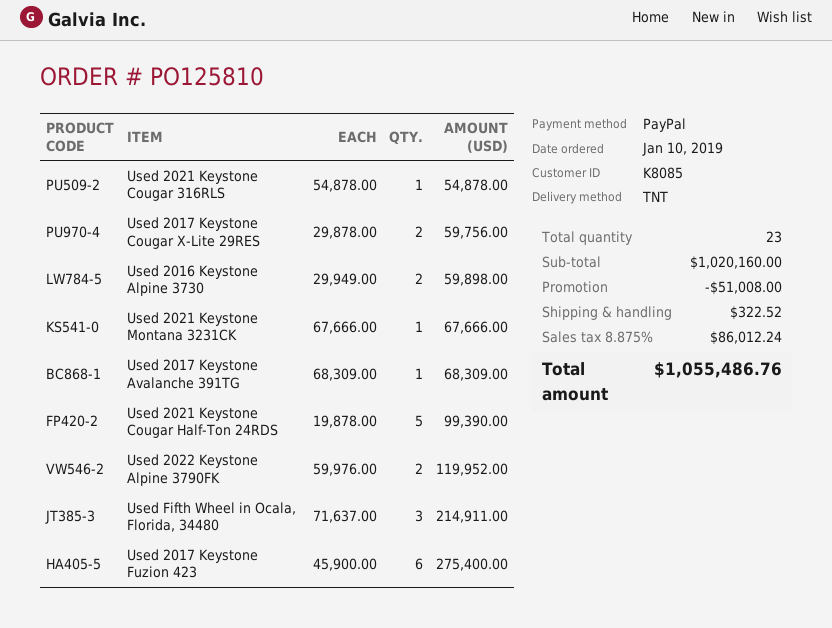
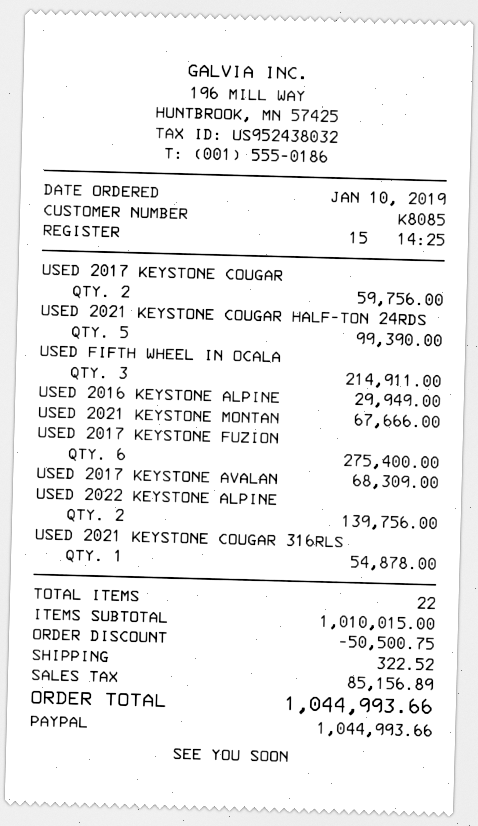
Used 2016 Keystone Alpine 3730: 2 for 59898.00 -> 1 for 29949.00
Used 2022 Keystone Alpine 3790FK: 2 for 119952.00 -> 2 for 139756.00
total quantity: 23 -> 22
subtotal: 1020160.00 -> 1010015.00
discount: 51008.00 -> 50500.75
tax: 86012.24 -> 85156.89
total: 1055486.76 -> 1044993.66

